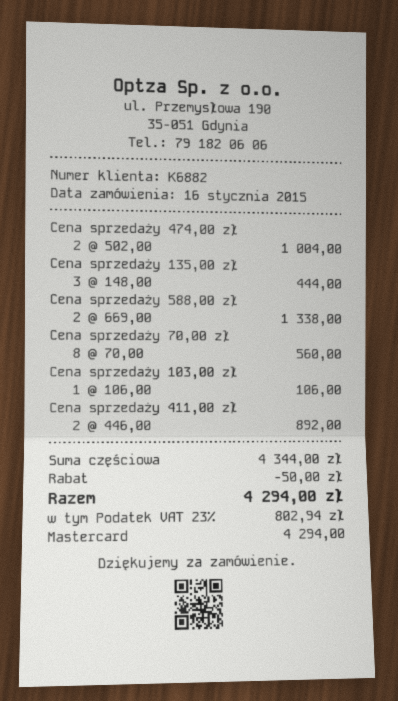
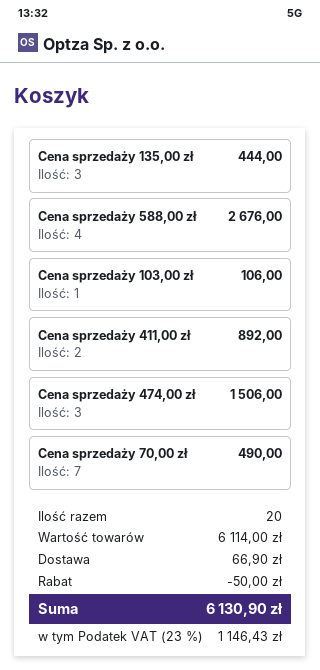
Cena sprzedaży 474,00 zł: 2 for 1004.00 -> 3 for 1506.00
Cena sprzedaży 588,00 zł: 2 for 1338.00 -> 4 for 2676.00
Cena sprzedaży 70,00 zł: 8 for 560.00 -> 7 for 490.00
subtotal: 4344.00 -> 6114.00
shipping: none -> 66.90
tax: 23% = 802.94 -> 23% = 1146.43
total: 4294.00 -> 6130.90

